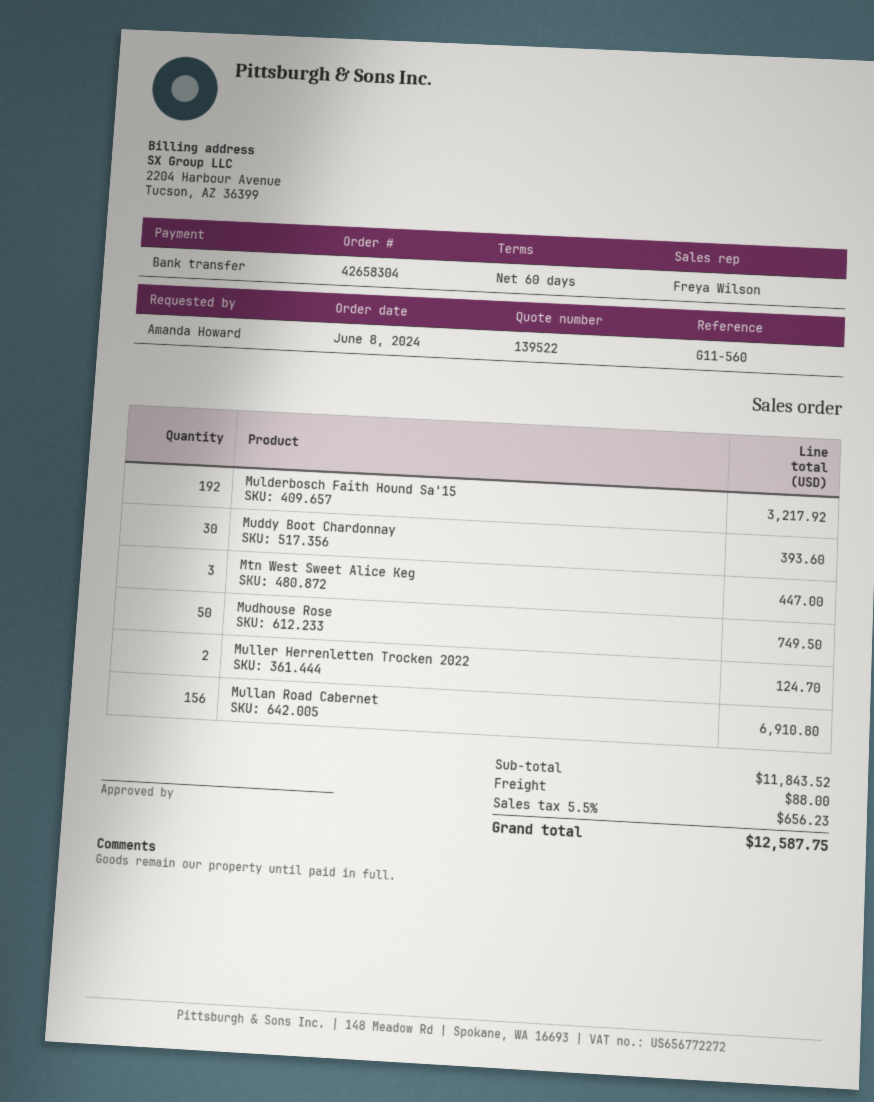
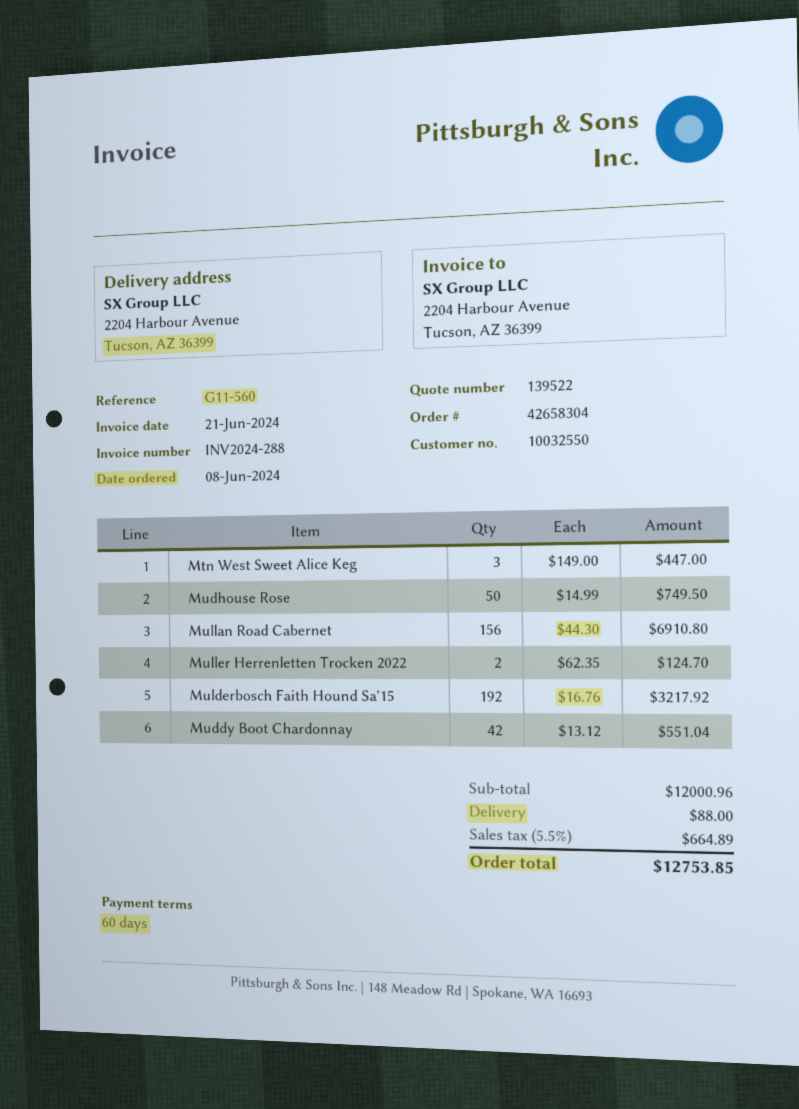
Muddy Boot Chardonnay: 30 for 393.60 -> 42 for 551.04
subtotal: 11843.52 -> 12000.96
tax: 5.5% = 656.23 -> 5.5% = 664.89
total: 12587.75 -> 12753.85

